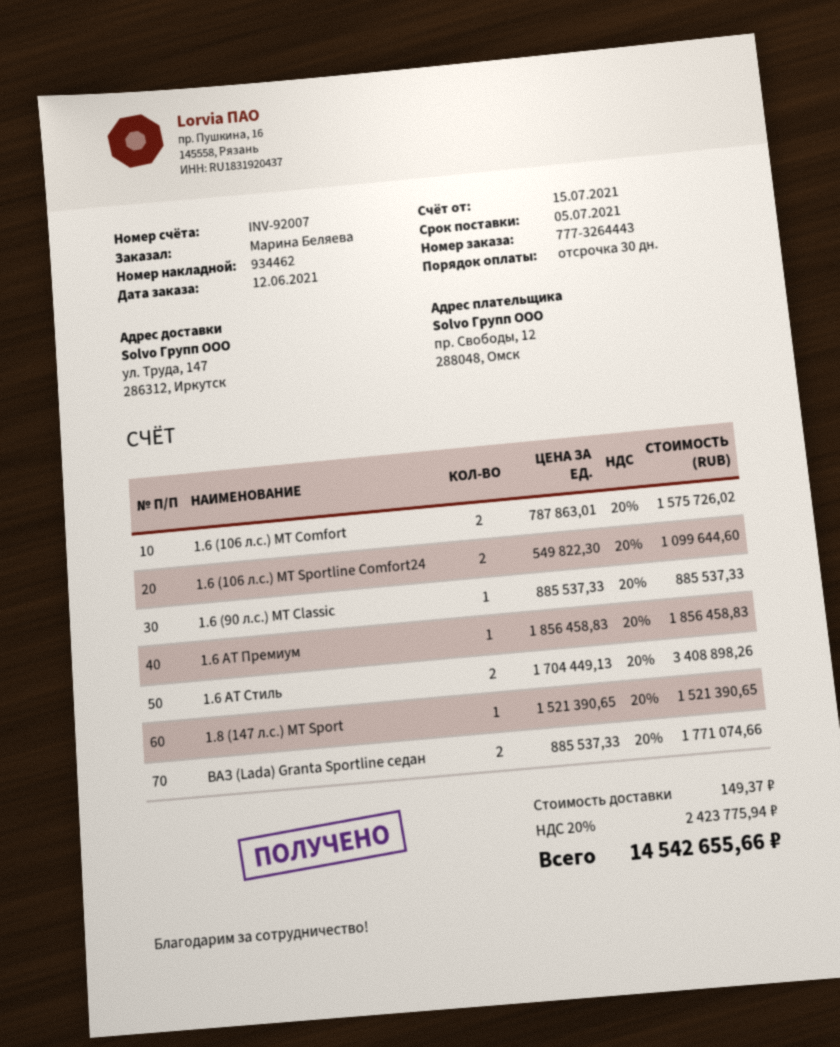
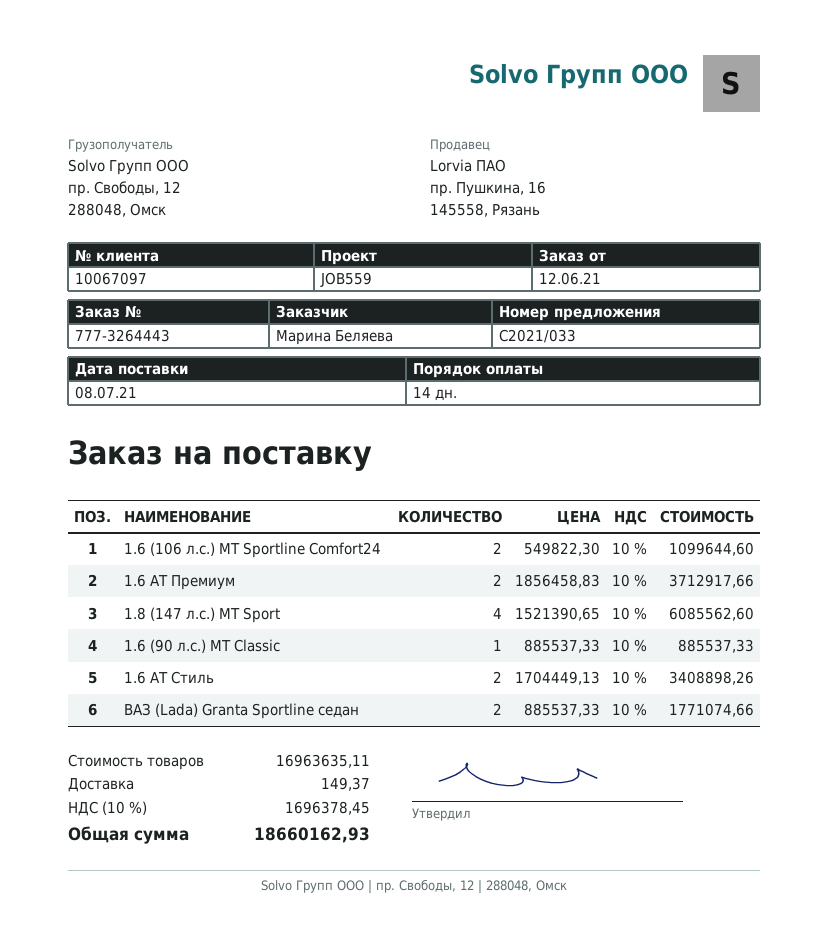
delivery date: 2021-07-05 -> 2021-07-08
payment terms: 30 days -> 14 days
ship to: ул. Труда, 147, 286312, Иркутск -> пр. Свободы, 12, 288048, Омск
1.6 (106 л.с.) MT Comfort: 2 x 787863.01 = 1575726.02 -> none
1.6 AT Премиум: 1 x 1856458.83 = 1856458.83 -> 2 x 1856458.83 = 3712917.66
1.8 (147 л.с.) MT Sport: 1 x 1521390.65 = 1521390.65 -> 4 x 1521390.65 = 6085562.60
tax: 20% = 2423775.94 -> 10% = 1696378.45
total: 14542655.66 -> 18660162.93

